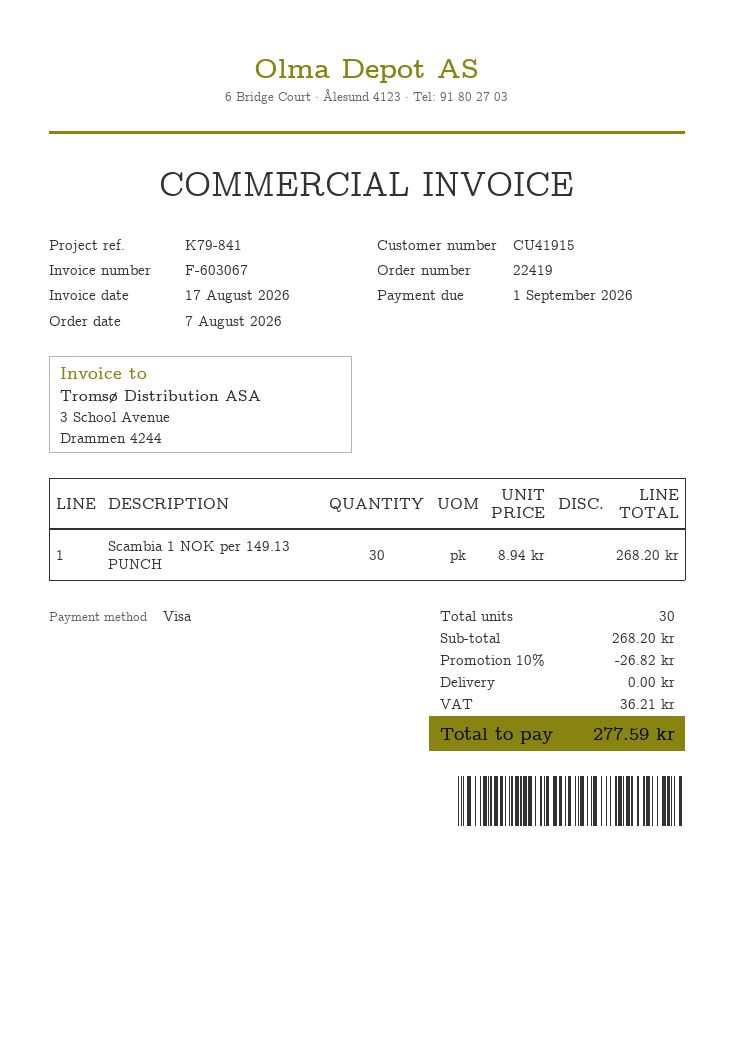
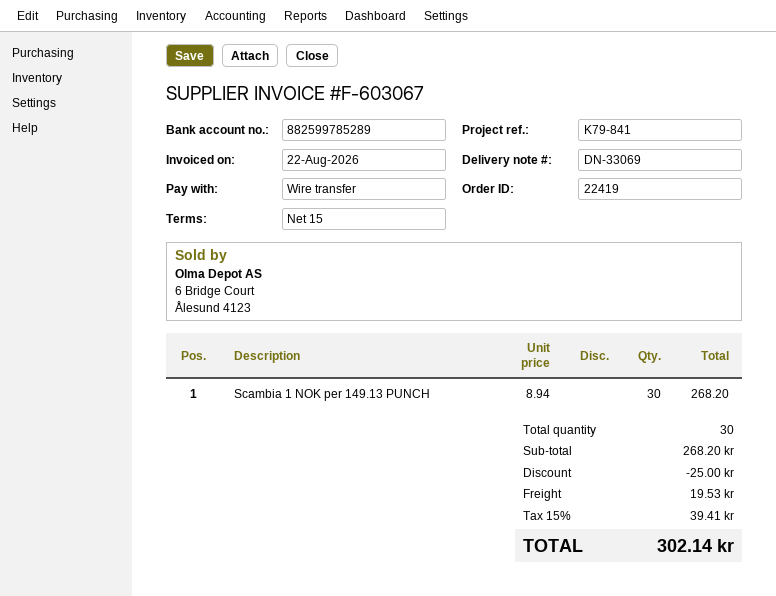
invoice date: 2026-08-17 -> 2026-08-22
payment method: Visa -> bank transfer
discount: 26.82 -> 25.00
shipping: 0.00 -> 19.53
tax: 36.21 -> 39.41
total: 277.59 -> 302.14

